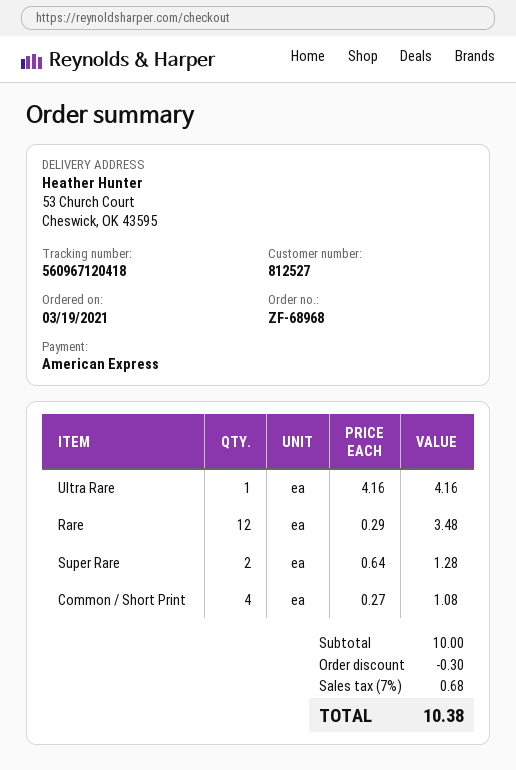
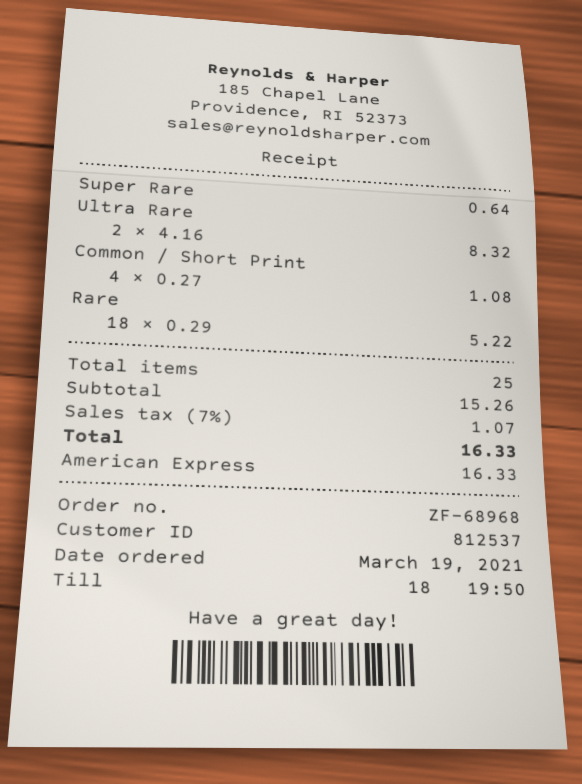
customer number: 812527 -> 812537
Ultra Rare: 1 x 4.16 = 4.16 -> 2 x 4.16 = 8.32
Rare: 12 x 0.29 = 3.48 -> 18 x 0.29 = 5.22
Super Rare: 2 x 0.64 = 1.28 -> 1 x 0.64 = 0.64
subtotal: 10.00 -> 15.26
discount: 0.30 -> none
tax: 7% = 0.68 -> 7% = 1.07
total: 10.38 -> 16.33

